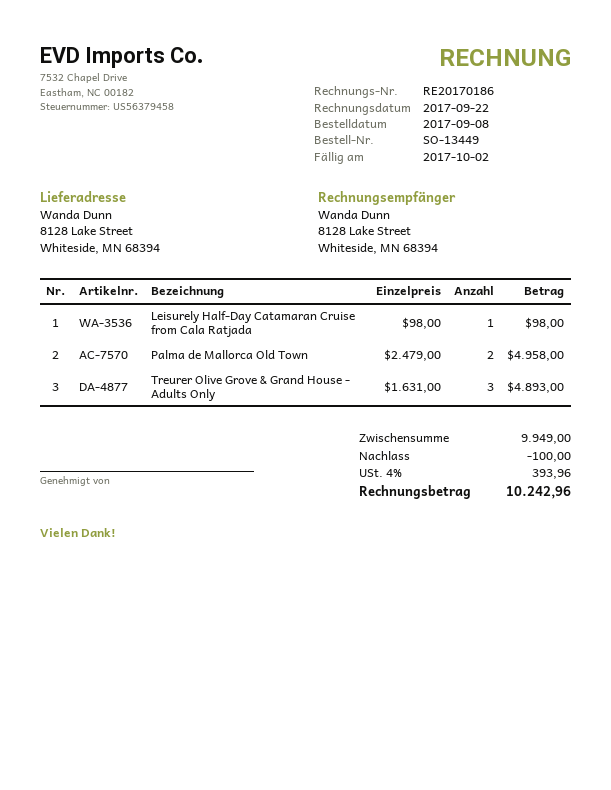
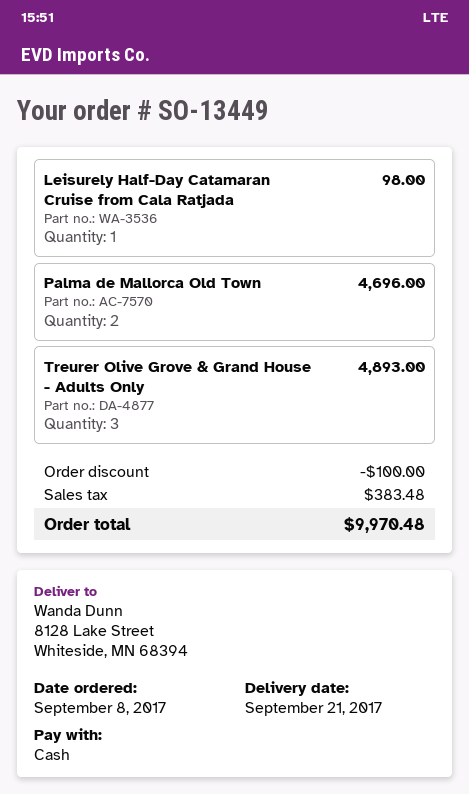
Palma de Mallorca Old Town: 2 for 4958.00 -> 2 for 4696.00
tax: 393.96 -> 383.48
total: 10242.96 -> 9970.48

